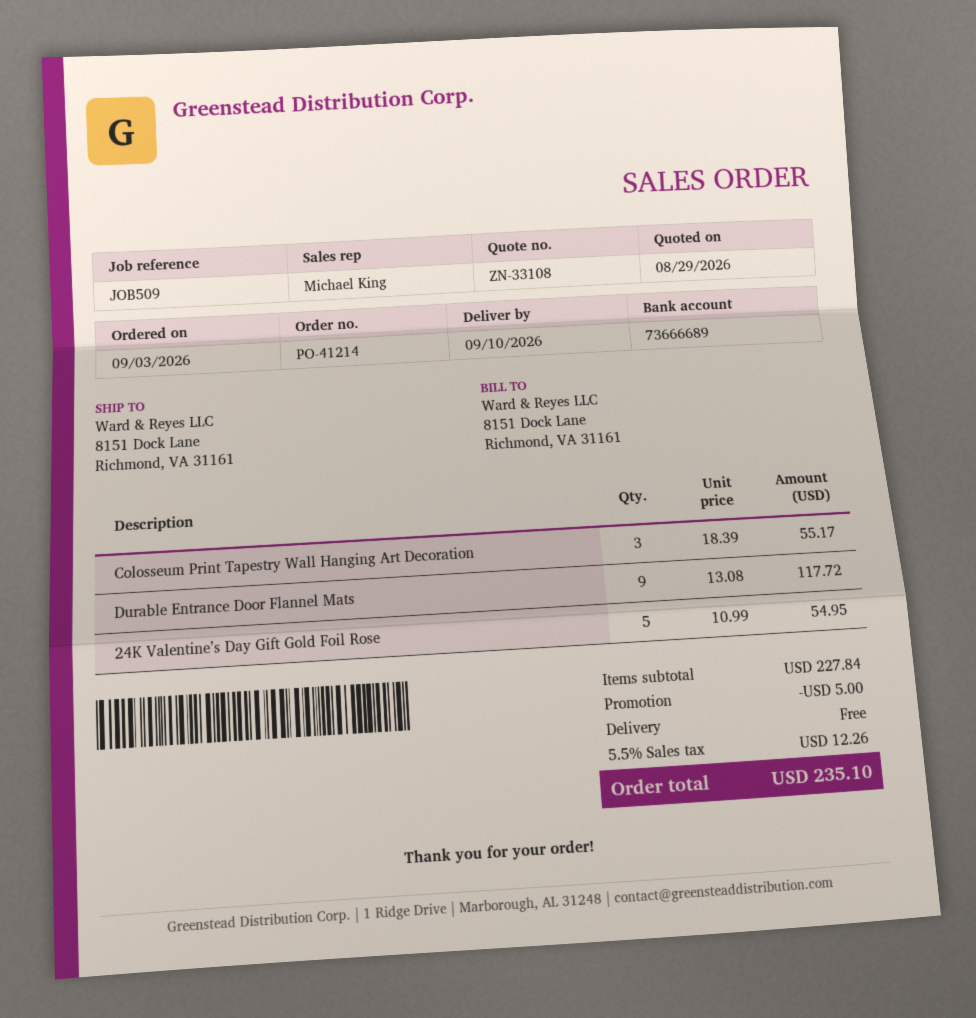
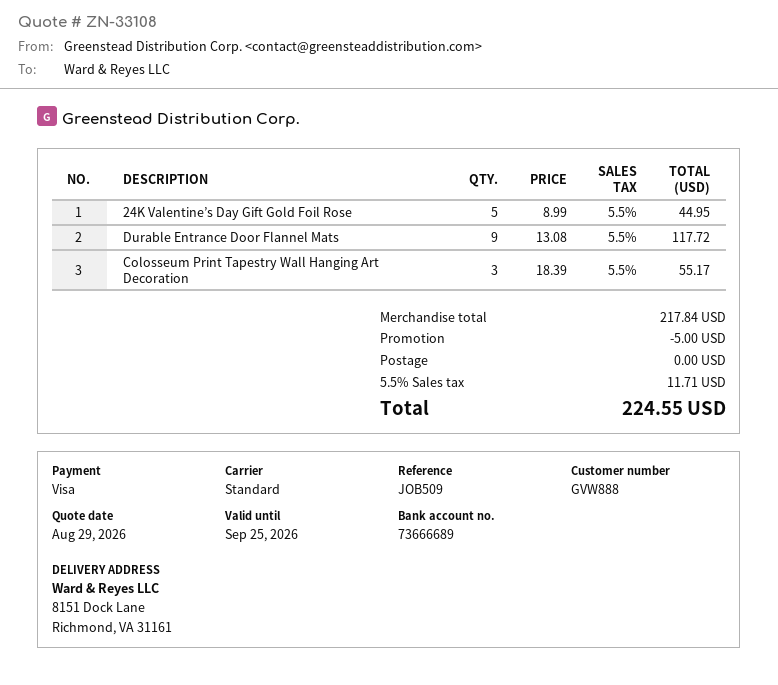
24K Valentine’s Day Gift Gold Foil Rose: 5 x 10.99 = 54.95 -> 5 x 8.99 = 44.95
subtotal: 227.84 -> 217.84
tax: 5.5% = 12.26 -> 5.5% = 11.71
total: 235.10 -> 224.55

